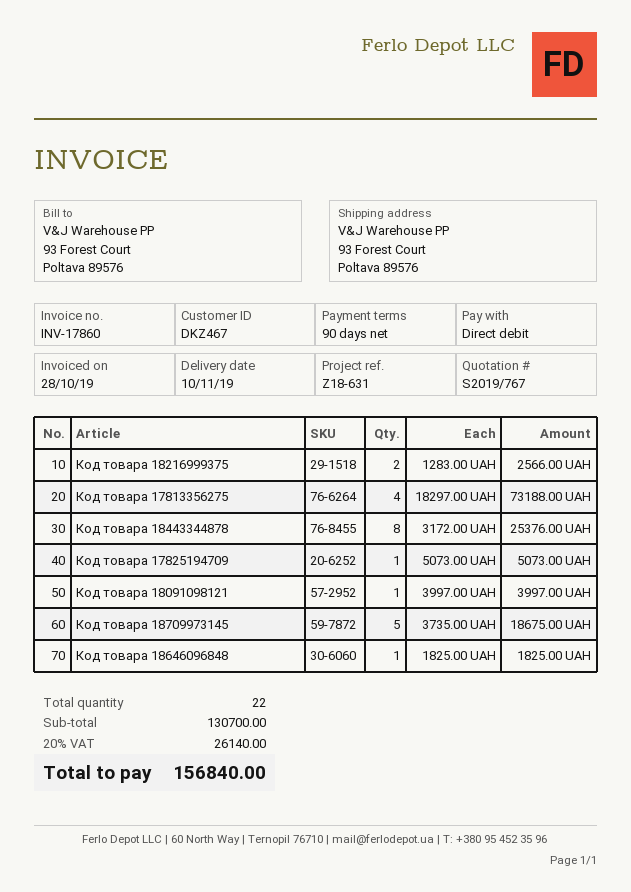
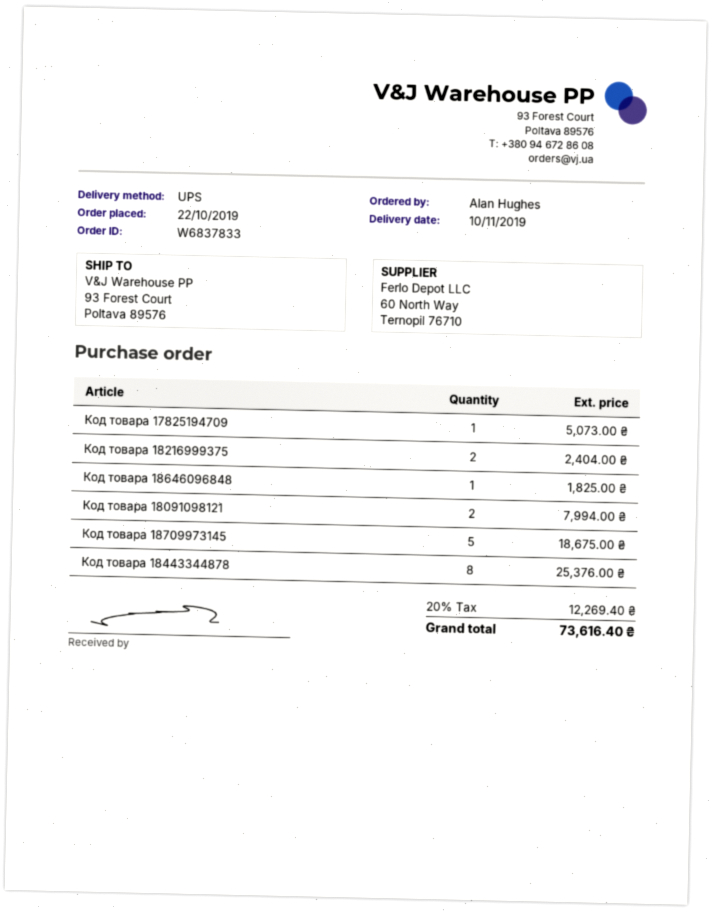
Код товара 18216999375: 2 for 2566.00 -> 2 for 2404.00
Код товара 17813356275: 4 for 73188.00 -> none
Код товара 18091098121: 1 for 3997.00 -> 2 for 7994.00
tax: 20% = 26140.00 -> 20% = 12269.40
total: 156840.00 -> 73616.40

